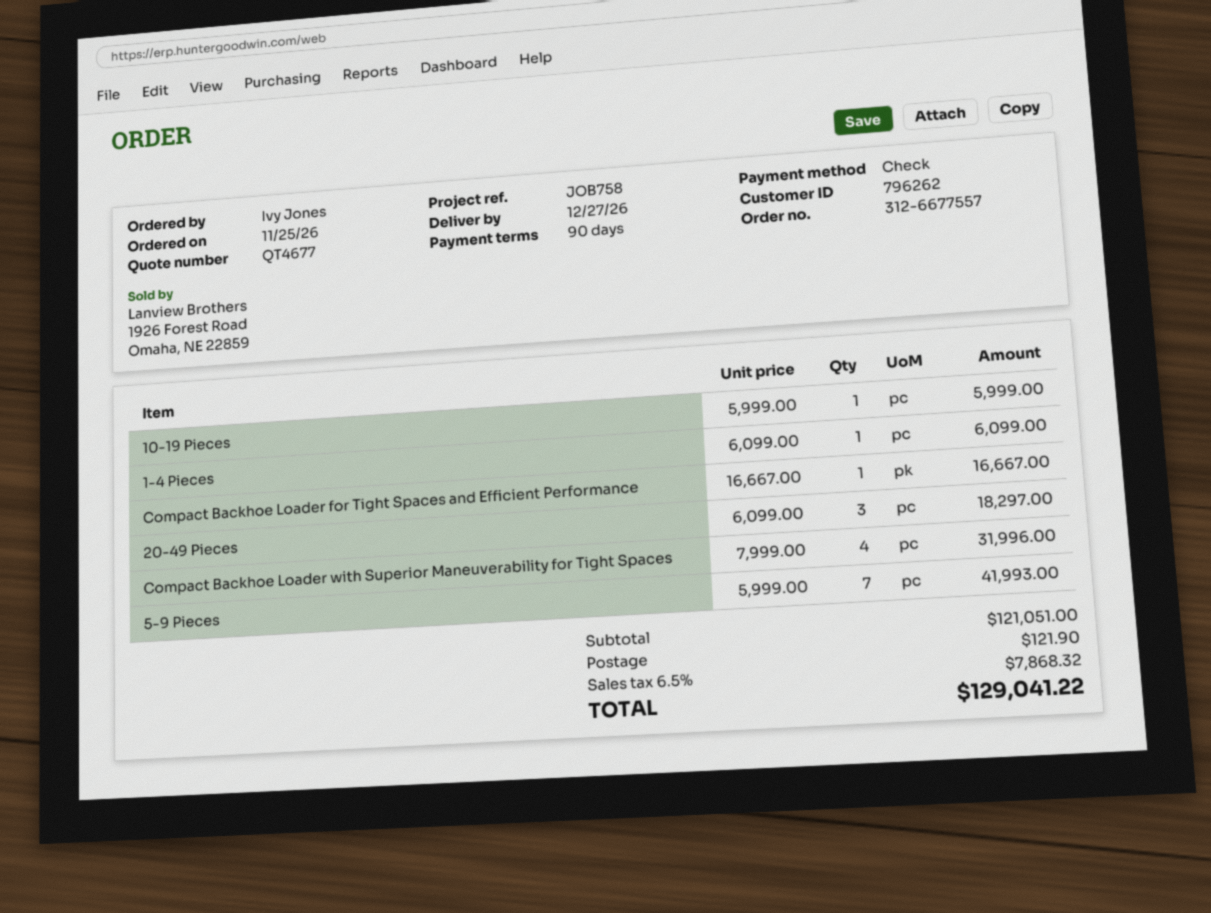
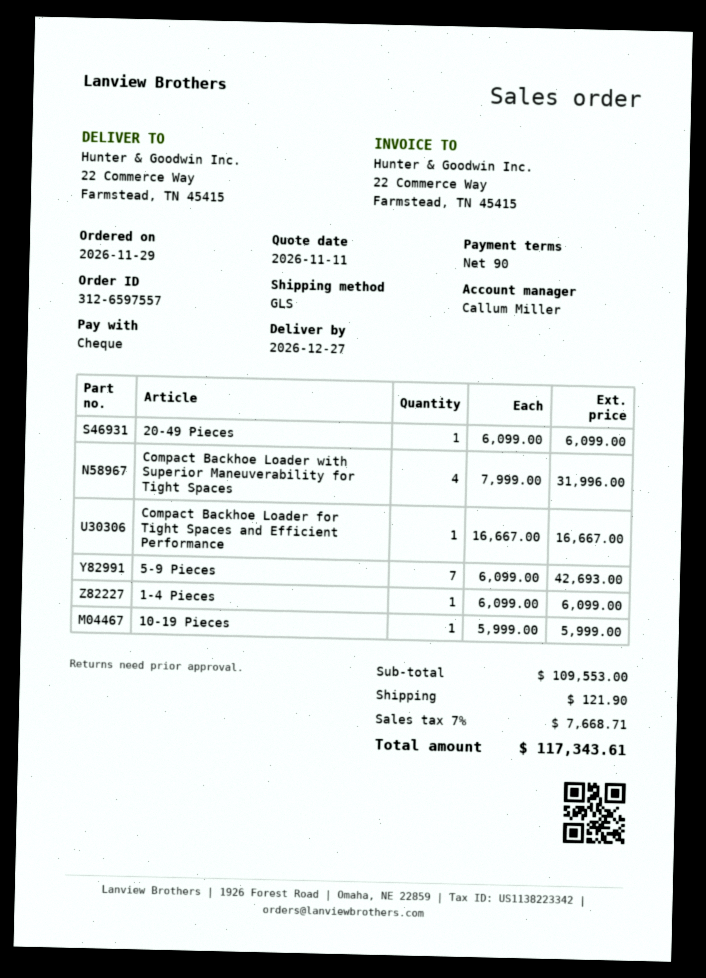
order number: 312-6677557 -> 312-6597557
order date: 2026-11-25 -> 2026-11-29
20-49 Pieces: 3 x 6099.00 = 18297.00 -> 1 x 6099.00 = 6099.00
5-9 Pieces: 7 x 5999.00 = 41993.00 -> 7 x 6099.00 = 42693.00
subtotal: 121051.00 -> 109553.00
tax: 6.5% = 7868.32 -> 7% = 7668.71
total: 129041.22 -> 117343.61

